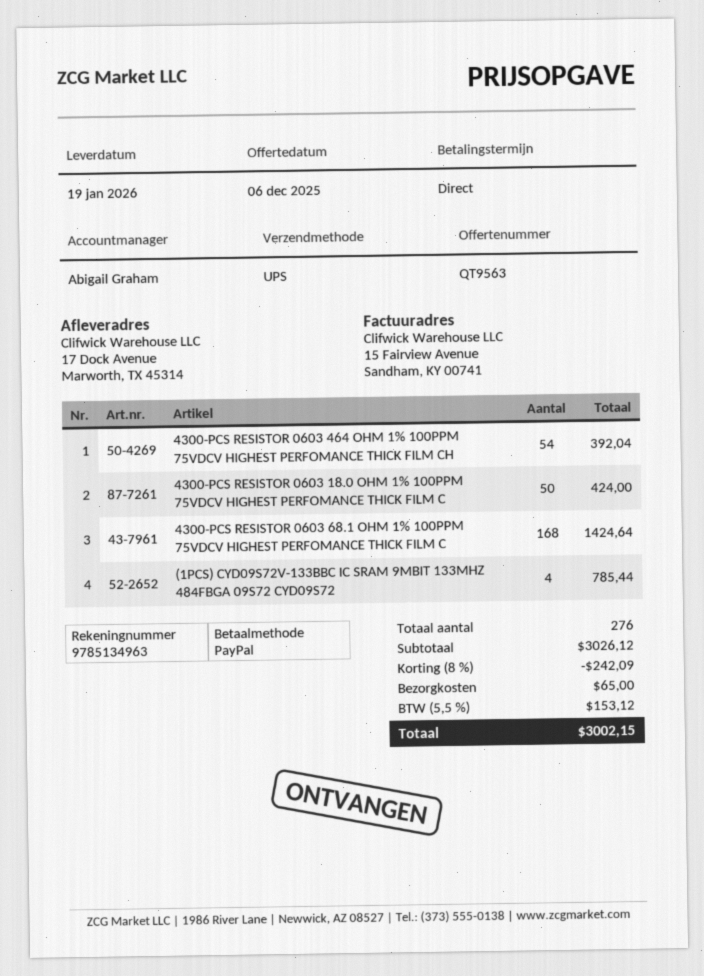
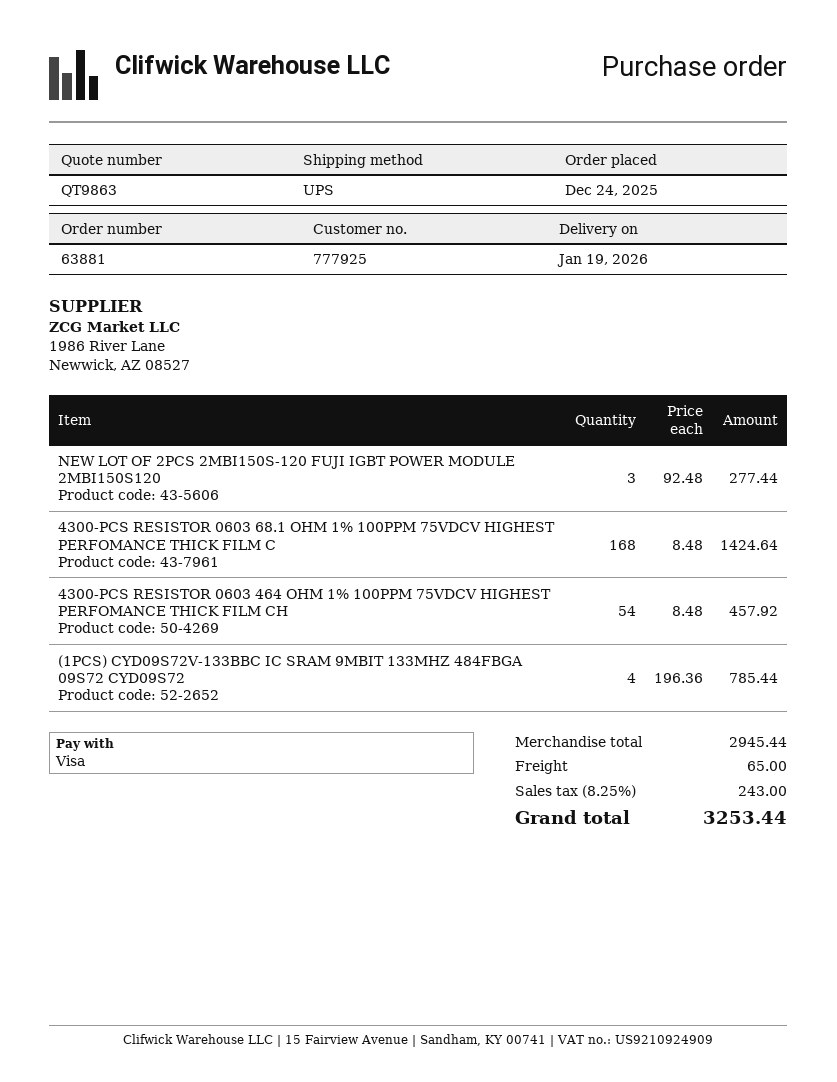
quote number: QT9563 -> QT9863
payment method: PayPal -> Visa
4300-PCS RESISTOR 0603 464 OHM 1% 100PPM 75VDCV HIGHEST PERFOMANCE THICK FILM CH: 54 for 392.04 -> 54 for 457.92
4300-PCS RESISTOR 0603 18.0 OHM 1% 100PPM 75VDCV HIGHEST PERFOMANCE THICK FILM C: 50 for 424.00 -> none
NEW LOT OF 2PCS 2MBI150S-120 FUJI IGBT POWER MODULE 2MBI150S120: none -> 3 for 277.44
subtotal: 3026.12 -> 2945.44
discount: 8% = 242.09 -> none
tax: 5.5% = 153.12 -> 8.25% = 243.00
total: 3002.15 -> 3253.44

